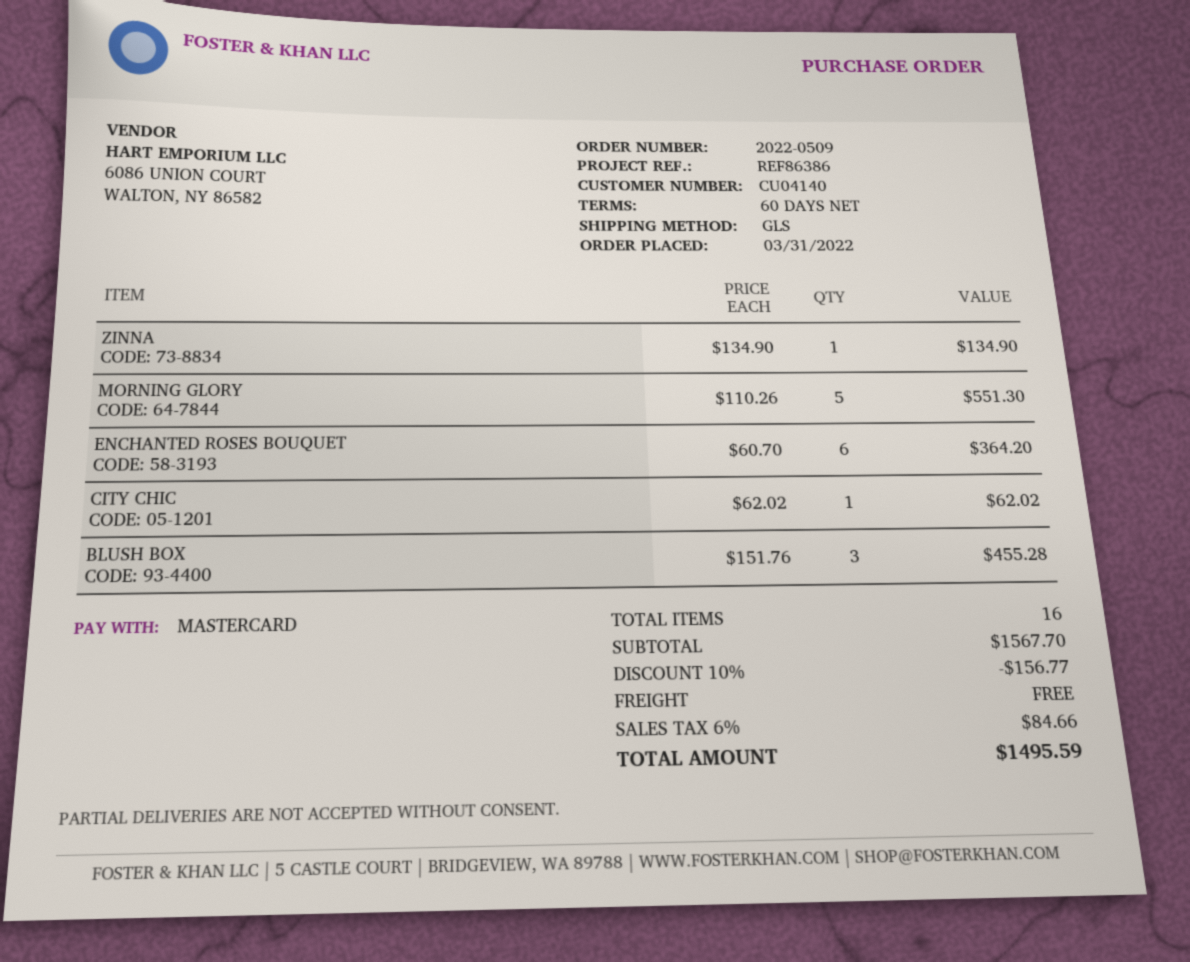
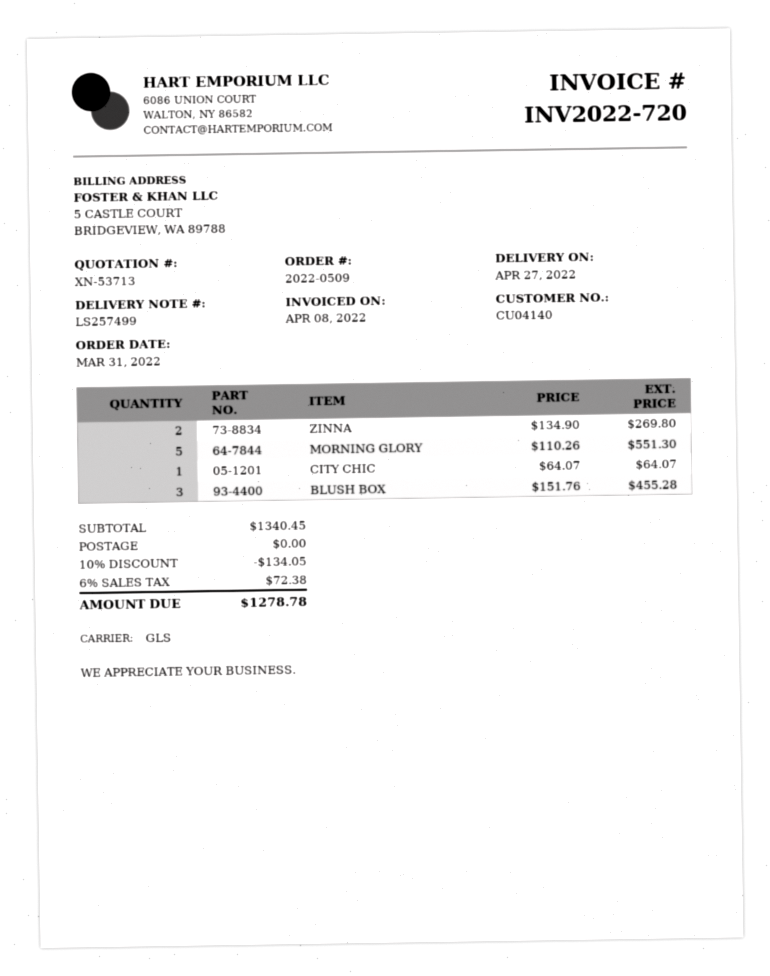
ZINNA: 1 x 134.90 = 134.90 -> 2 x 134.90 = 269.80
ENCHANTED ROSES BOUQUET: 6 x 60.70 = 364.20 -> none
CITY CHIC: 1 x 62.02 = 62.02 -> 1 x 64.07 = 64.07
subtotal: 1567.70 -> 1340.45
discount: 10% = 156.77 -> 10% = 134.05
tax: 6% = 84.66 -> 6% = 72.38
total: 1495.59 -> 1278.78

